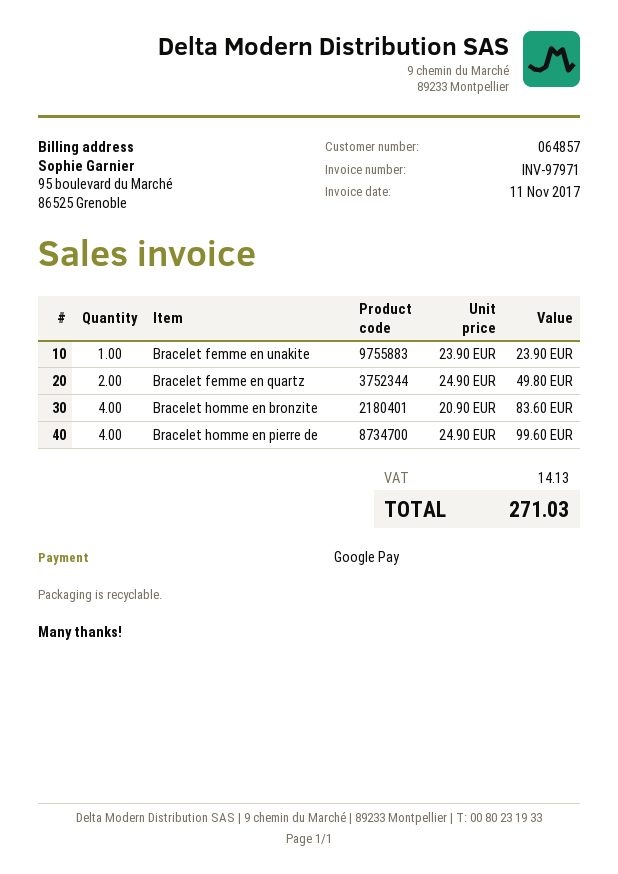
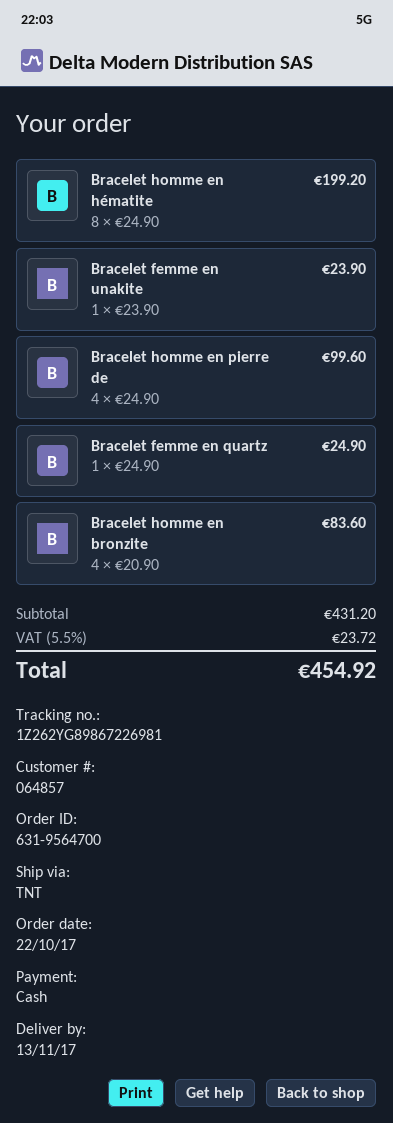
payment method: Google Pay -> cash
Bracelet femme en quartz: 2 x 24.90 = 49.80 -> 1 x 24.90 = 24.90
Bracelet homme en hématite: none -> 8 x 24.90 = 199.20
tax: 14.13 -> 23.72
total: 271.03 -> 454.92

